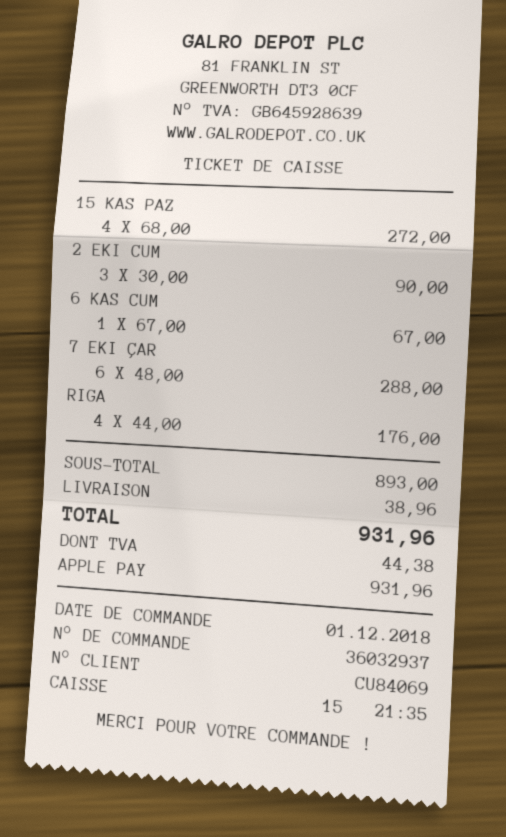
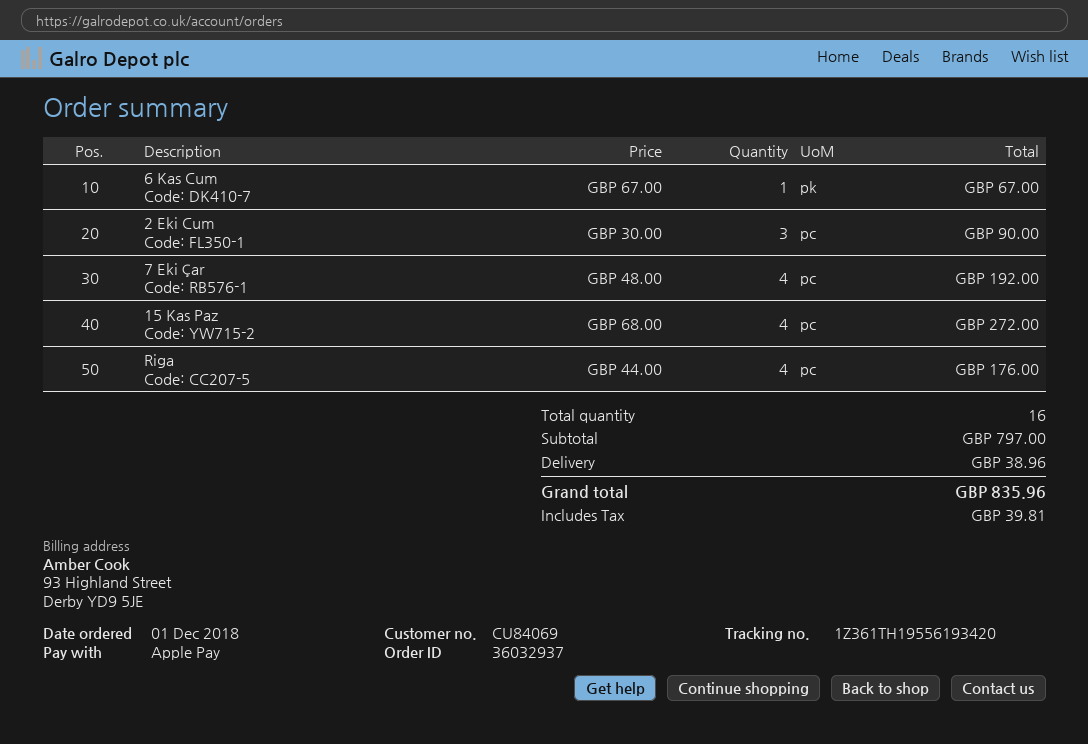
7 EKI ÇAR: 6 x 48.00 = 288.00 -> 4 x 48.00 = 192.00
subtotal: 893.00 -> 797.00
tax: 44.38 -> 39.81
total: 931.96 -> 835.96

